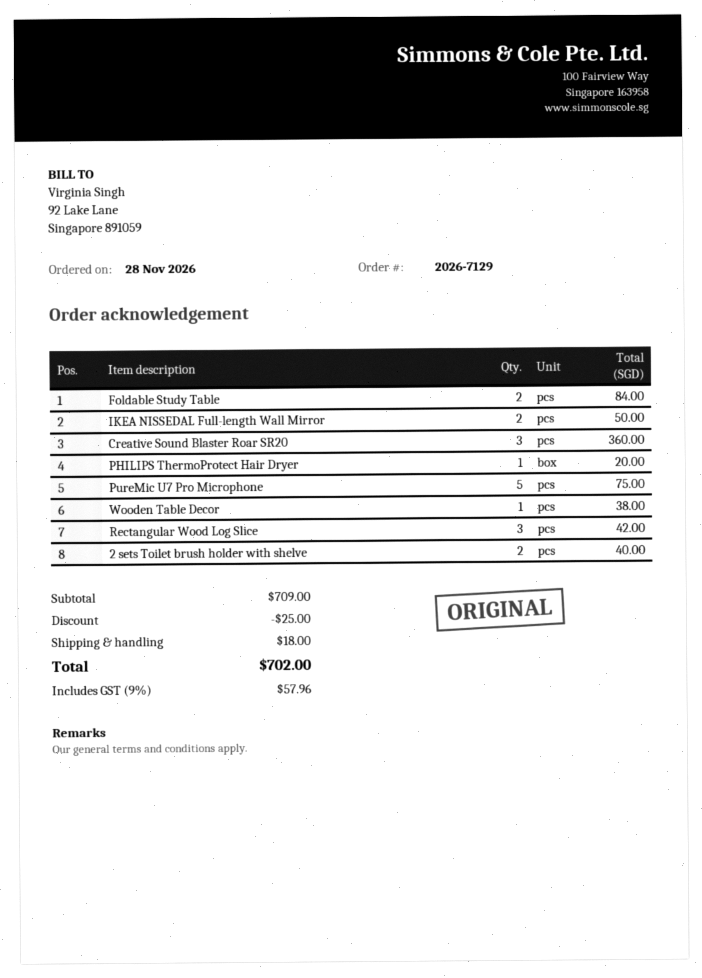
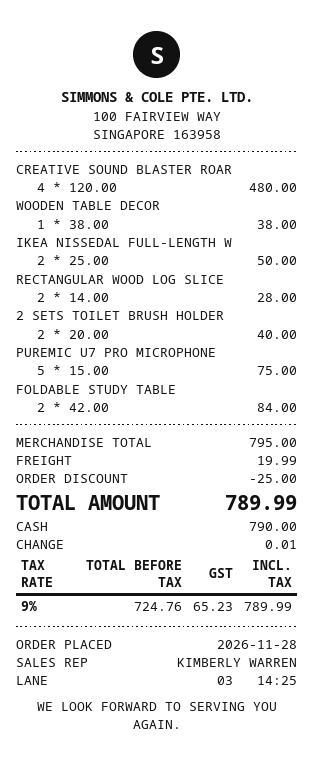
Creative Sound Blaster Roar SR20: 3 for 360.00 -> 4 for 480.00
PHILIPS ThermoProtect Hair Dryer: 1 for 20.00 -> none
Rectangular Wood Log Slice: 3 for 42.00 -> 2 for 28.00
subtotal: 709.00 -> 795.00
shipping: 18.00 -> 19.99
tax: 9% = 57.96 -> 9% = 65.23
total: 702.00 -> 789.99

